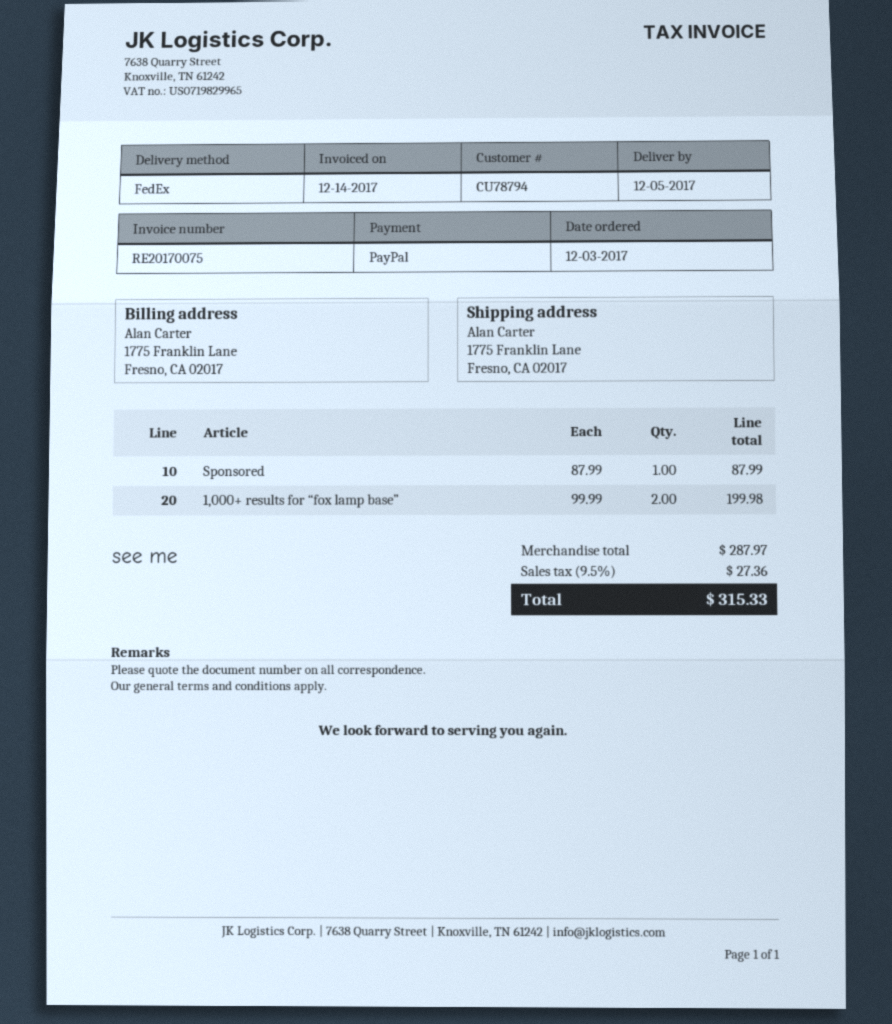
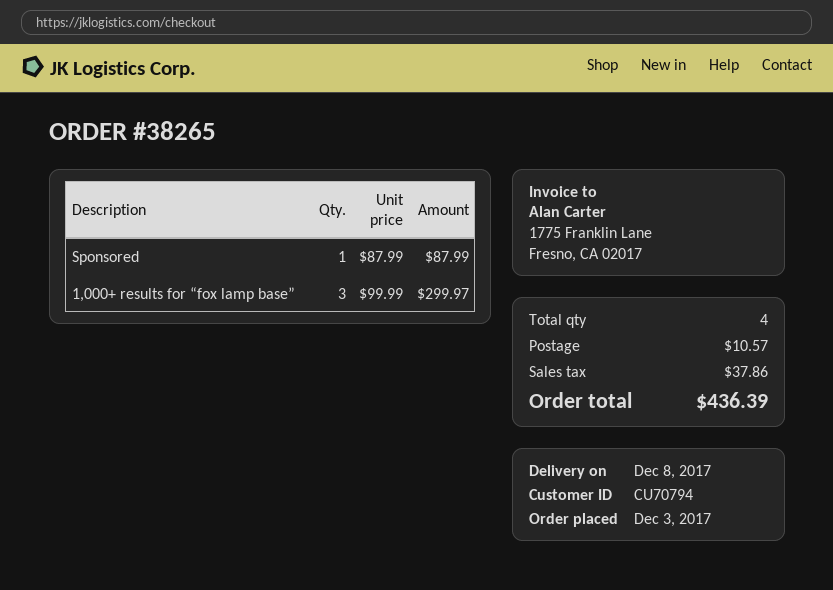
delivery date: 2017-12-05 -> 2017-12-08
customer number: CU78794 -> CU70794
1,000+ results for “fox lamp base”: 2 x 99.99 = 199.98 -> 3 x 99.99 = 299.97
shipping: none -> 10.57
tax: 27.36 -> 37.86
total: 315.33 -> 436.39

